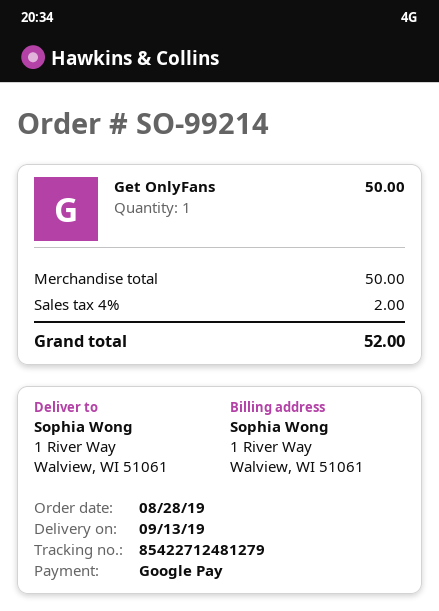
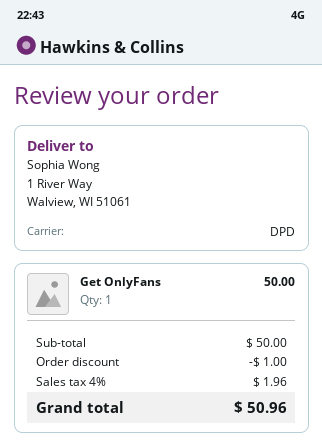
discount: none -> 1.00
tax: 4% = 2.00 -> 4% = 1.96
total: 52.00 -> 50.96

